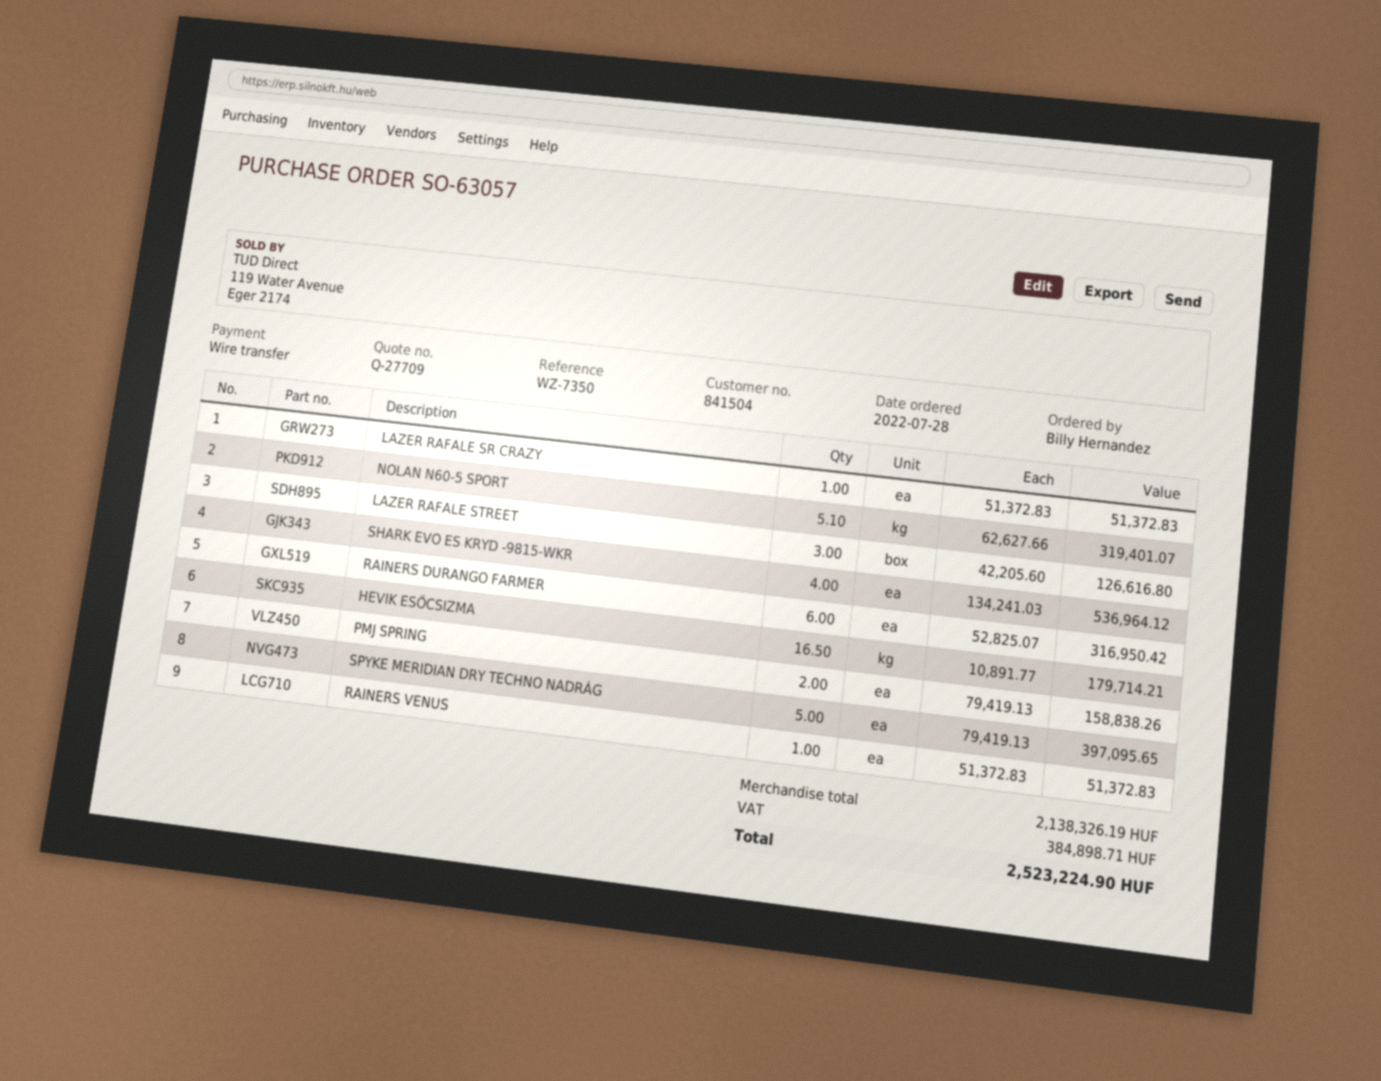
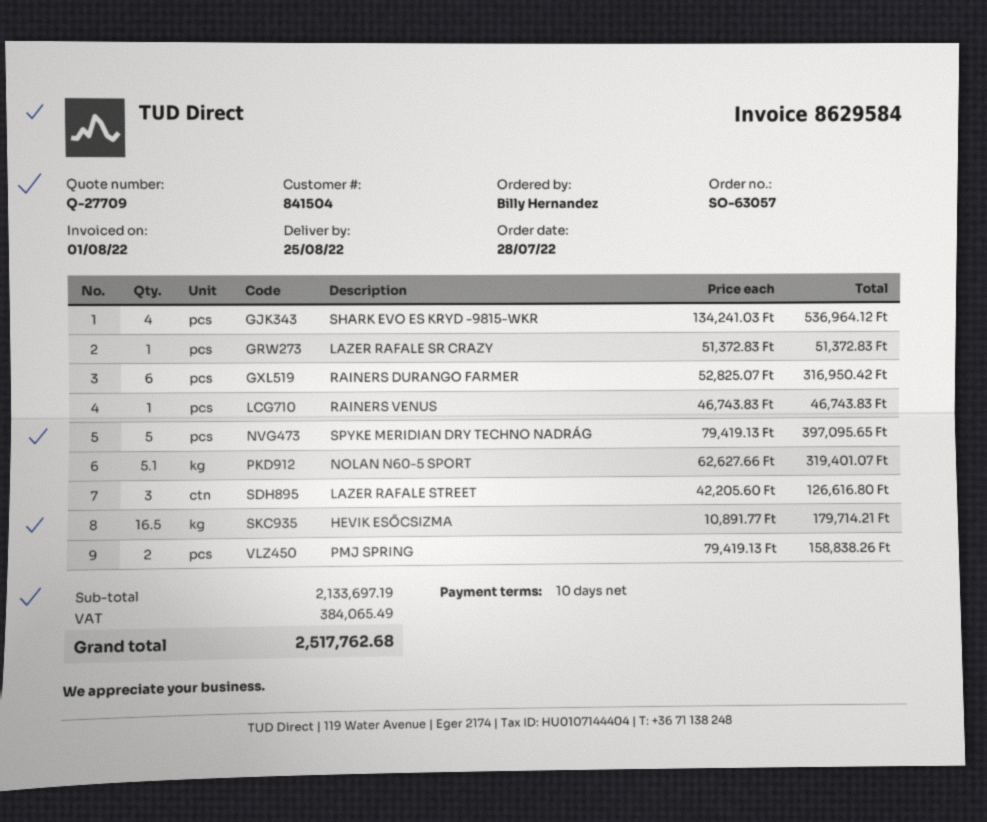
RAINERS VENUS: 1 x 51372.83 = 51372.83 -> 1 x 46743.83 = 46743.83
subtotal: 2138326.19 -> 2133697.19
tax: 384898.71 -> 384065.49
total: 2523224.90 -> 2517762.68

